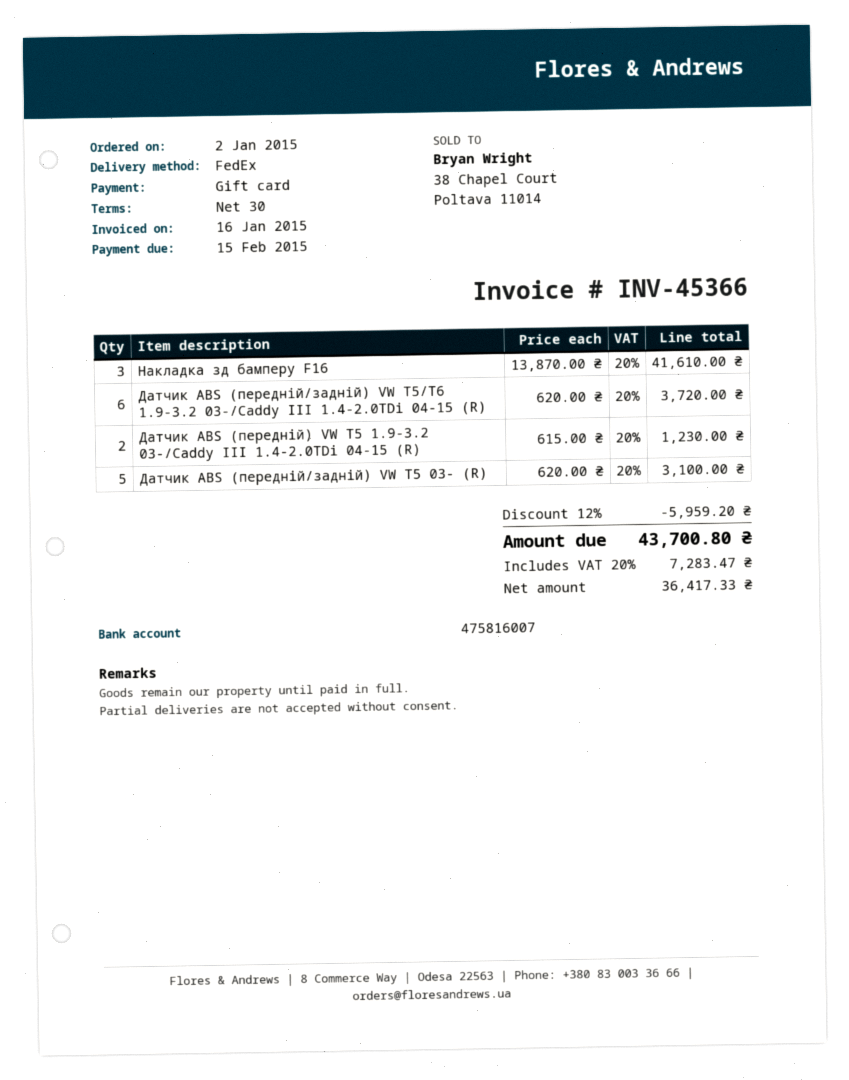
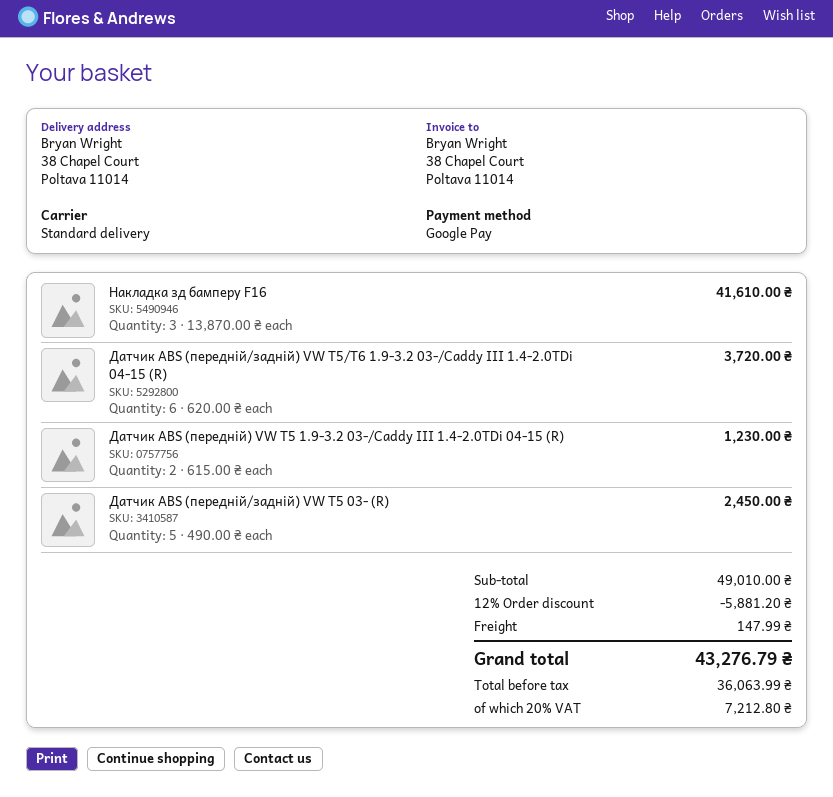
payment method: gift card -> Google Pay
shipping method: FedEx -> standard
Датчик ABS (передній/задній) VW T5 03- (R): 5 x 620.00 = 3100.00 -> 5 x 490.00 = 2450.00
discount: 12% = 5959.20 -> 12% = 5881.20
shipping: none -> 147.99
net: 36417.33 -> 36063.99
tax: 20% = 7283.47 -> 20% = 7212.80
total: 43700.80 -> 43276.79

